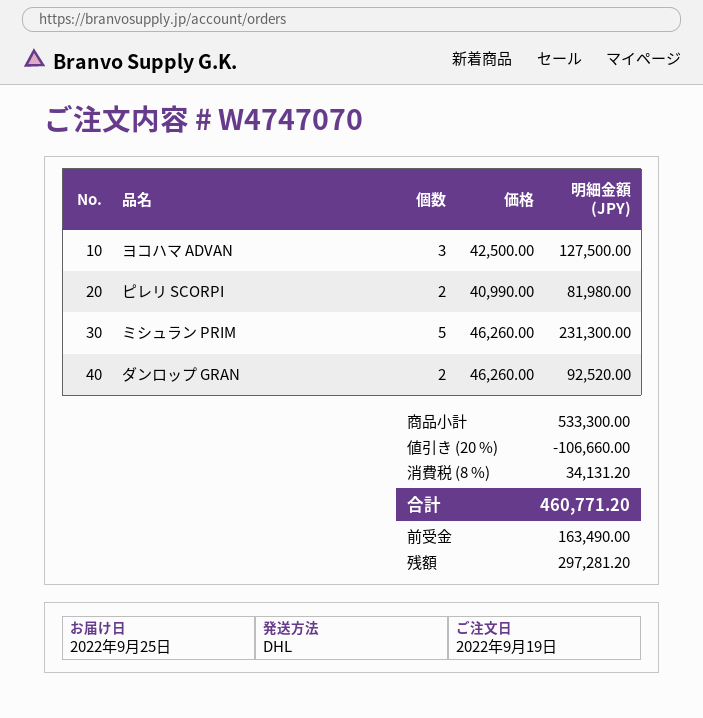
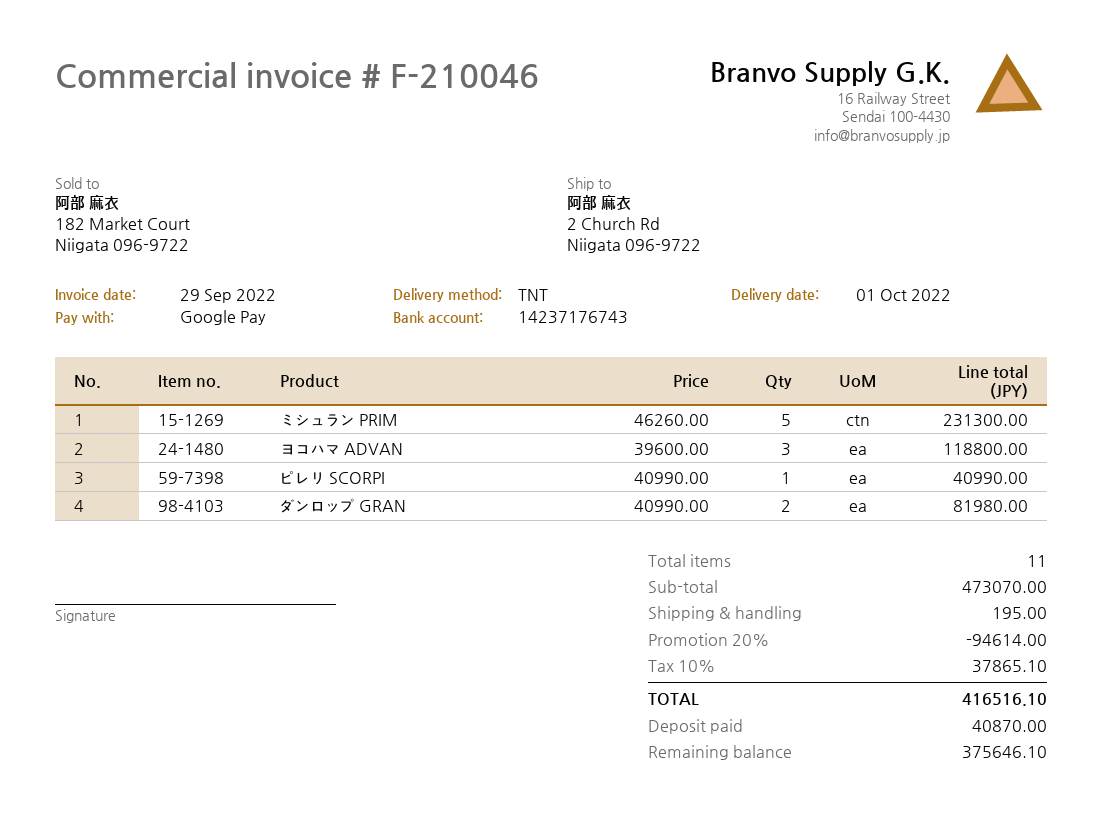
delivery date: 2022-09-25 -> 2022-10-01
shipping method: DHL -> TNT
ヨコハマ ADVAN: 3 x 42500.00 = 127500.00 -> 3 x 39600.00 = 118800.00
ピレリ SCORPI: 2 x 40990.00 = 81980.00 -> 1 x 40990.00 = 40990.00
ダンロップ GRAN: 2 x 46260.00 = 92520.00 -> 2 x 40990.00 = 81980.00
subtotal: 533300.00 -> 473070.00
discount: 20% = 106660.00 -> 20% = 94614.00
shipping: none -> 195.00
tax: 8% = 34131.20 -> 10% = 37865.10
total: 460771.20 -> 416516.10
deposit: 163490.00 -> 40870.00
balance: 297281.20 -> 375646.10

